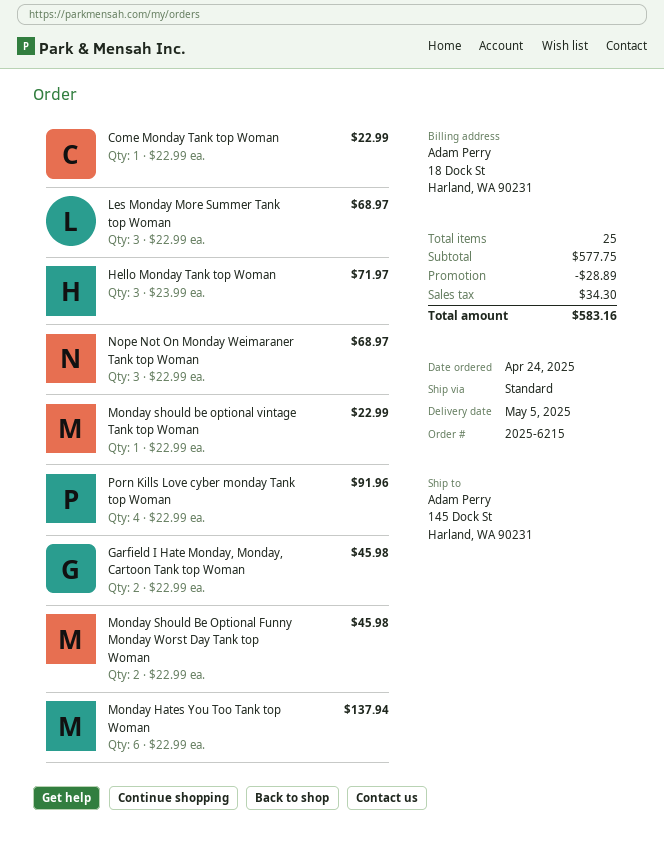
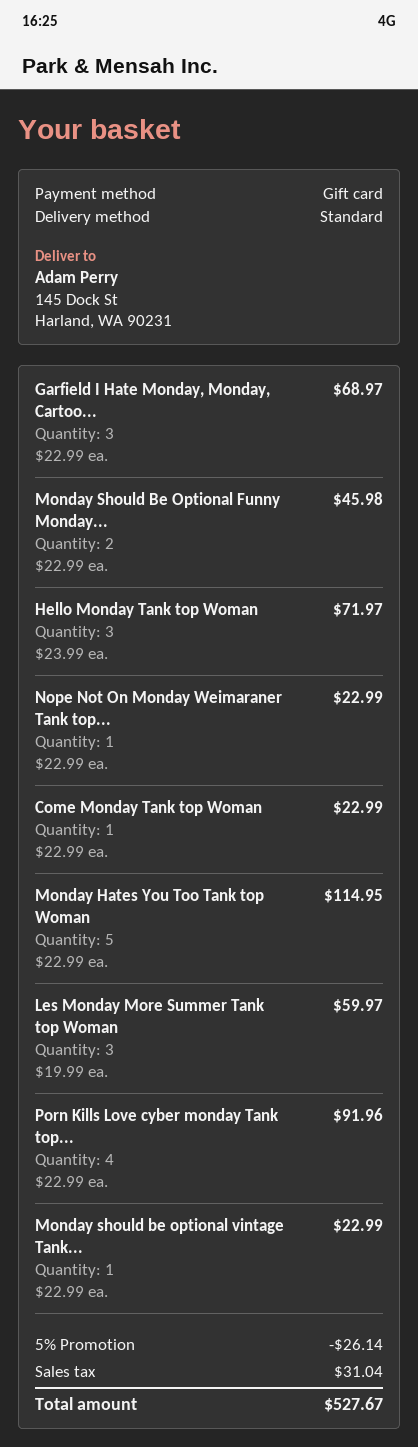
Les Monday More Summer Tank top Woman: 3 x 22.99 = 68.97 -> 3 x 19.99 = 59.97
Nope Not On Monday Weimaraner Tank top Woman: 3 x 22.99 = 68.97 -> 1 x 22.99 = 22.99
Garfield I Hate Monday, Monday, Cartoon Tank top Woman: 2 x 22.99 = 45.98 -> 3 x 22.99 = 68.97
Monday Hates You Too Tank top Woman: 6 x 22.99 = 137.94 -> 5 x 22.99 = 114.95
discount: 28.89 -> 26.14
tax: 34.30 -> 31.04
total: 583.16 -> 527.67

